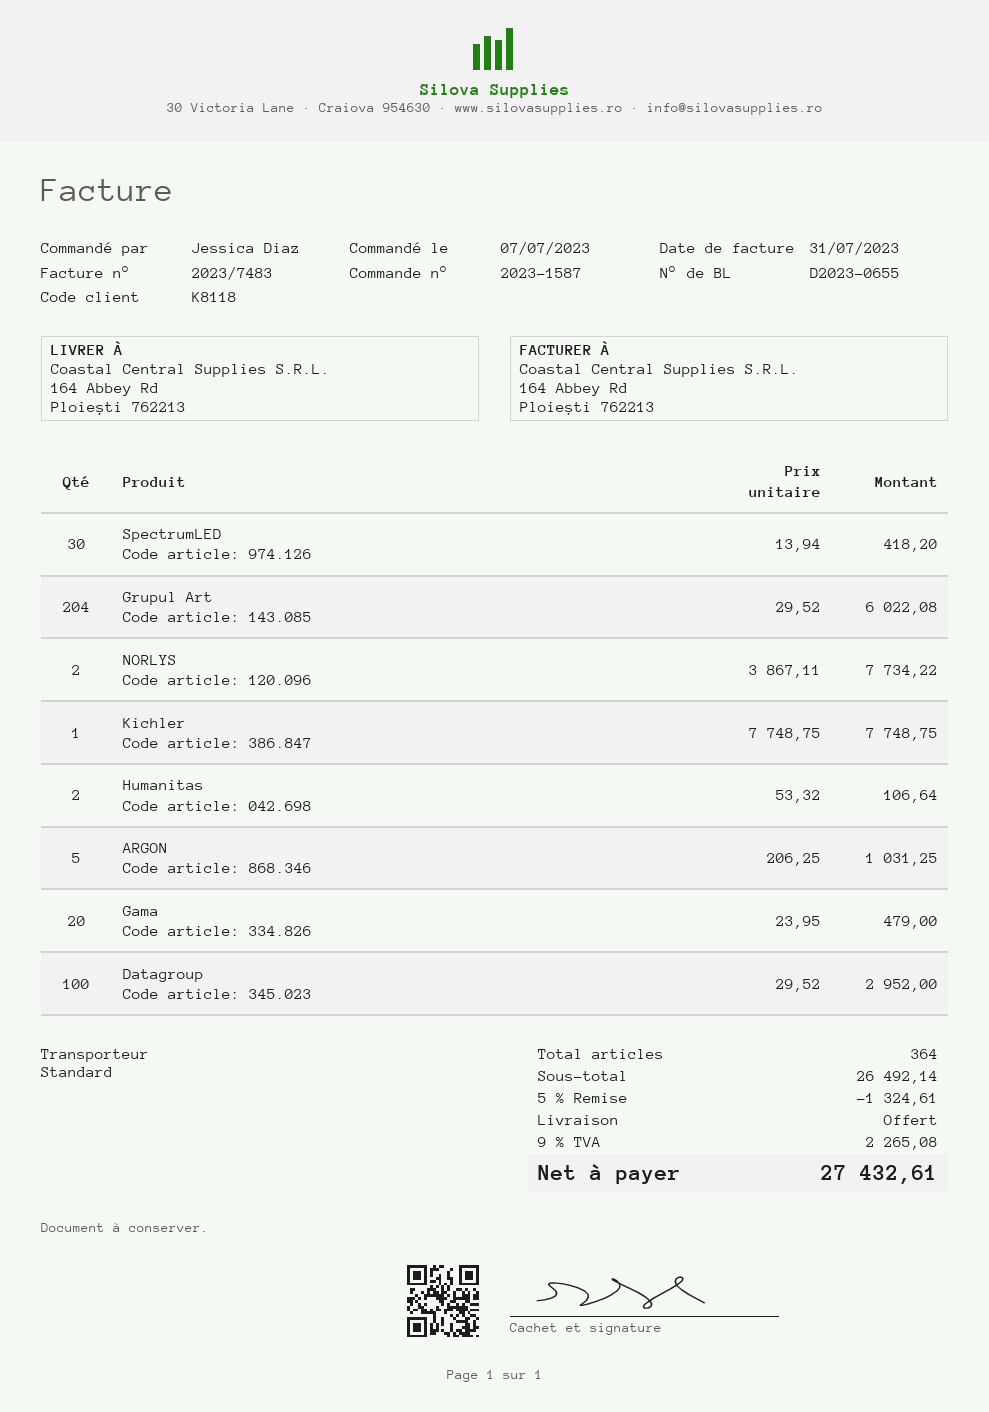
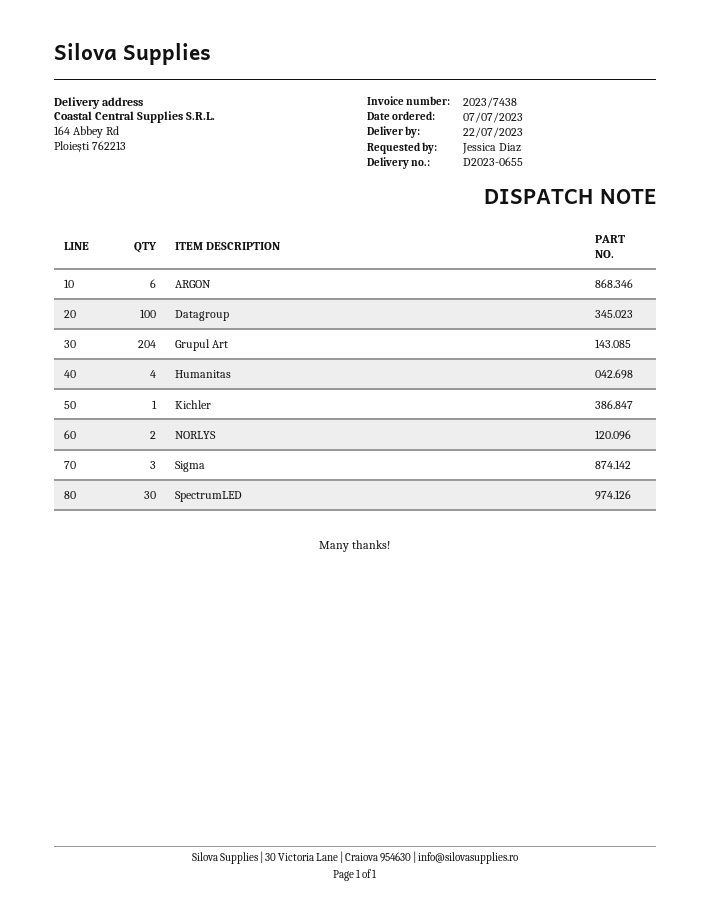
invoice number: 2023/7483 -> 2023/7438
Humanitas: 2 -> 4
ARGON: 5 -> 6
Gama: 20 -> none
Sigma: none -> 3

